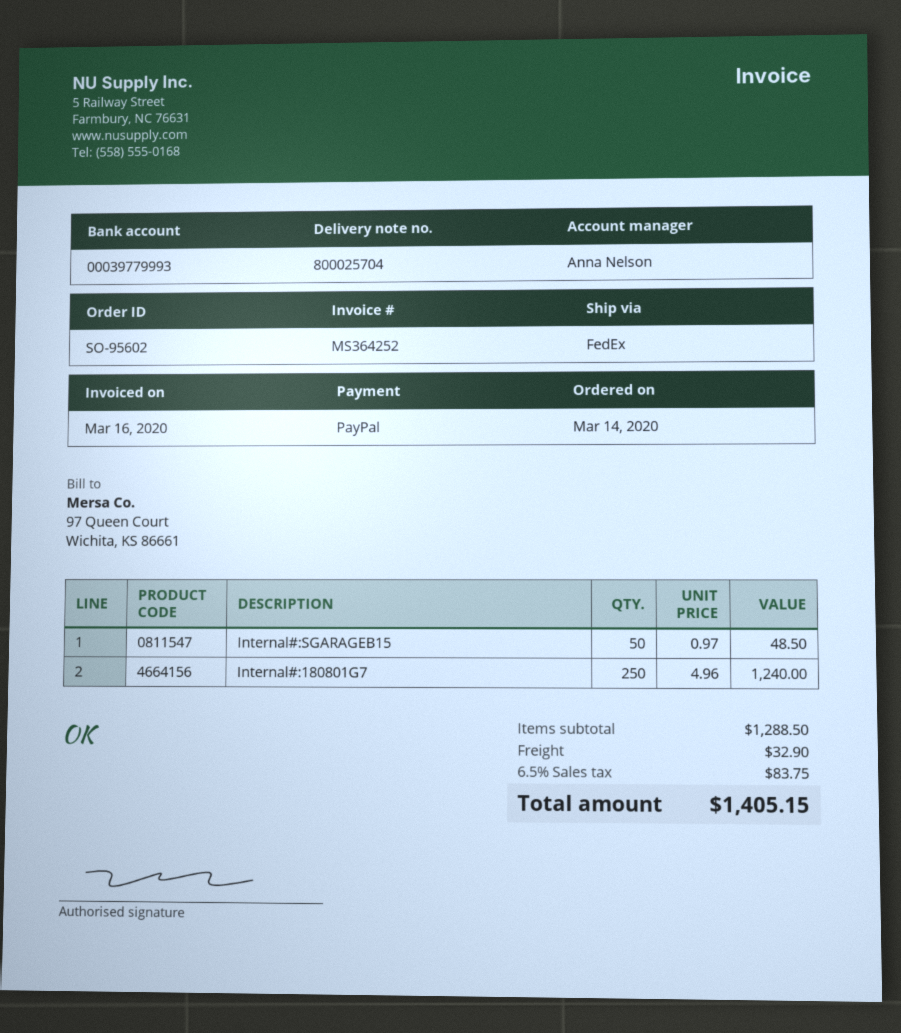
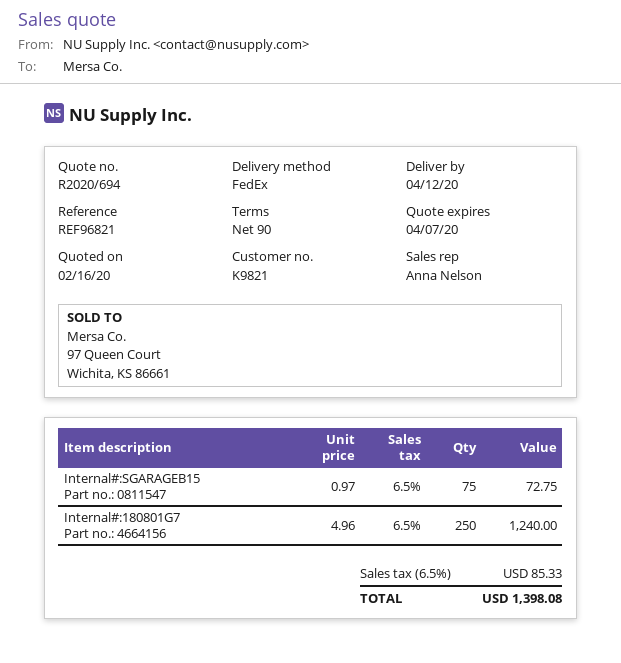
Internal#:SGARAGEB15: 50 x 0.97 = 48.50 -> 75 x 0.97 = 72.75
shipping: 32.90 -> none
tax: 6.5% = 83.75 -> 6.5% = 85.33
total: 1405.15 -> 1398.08

